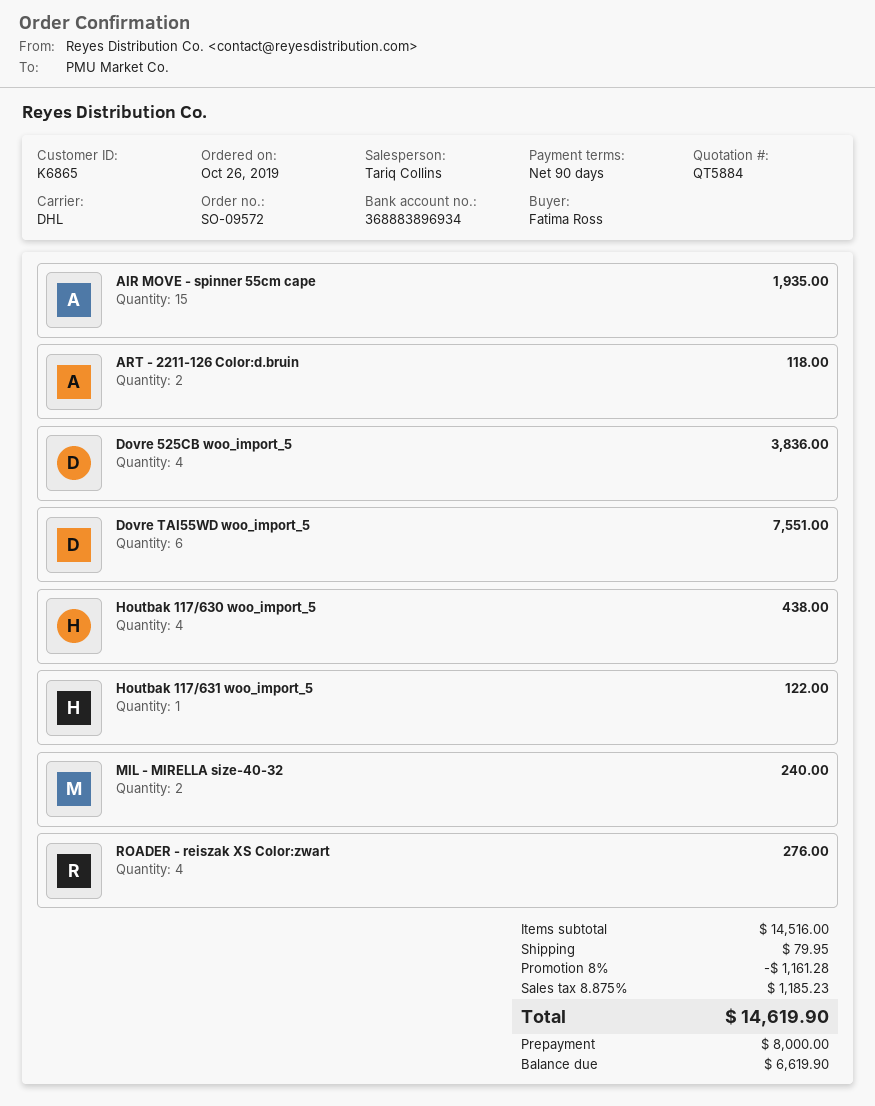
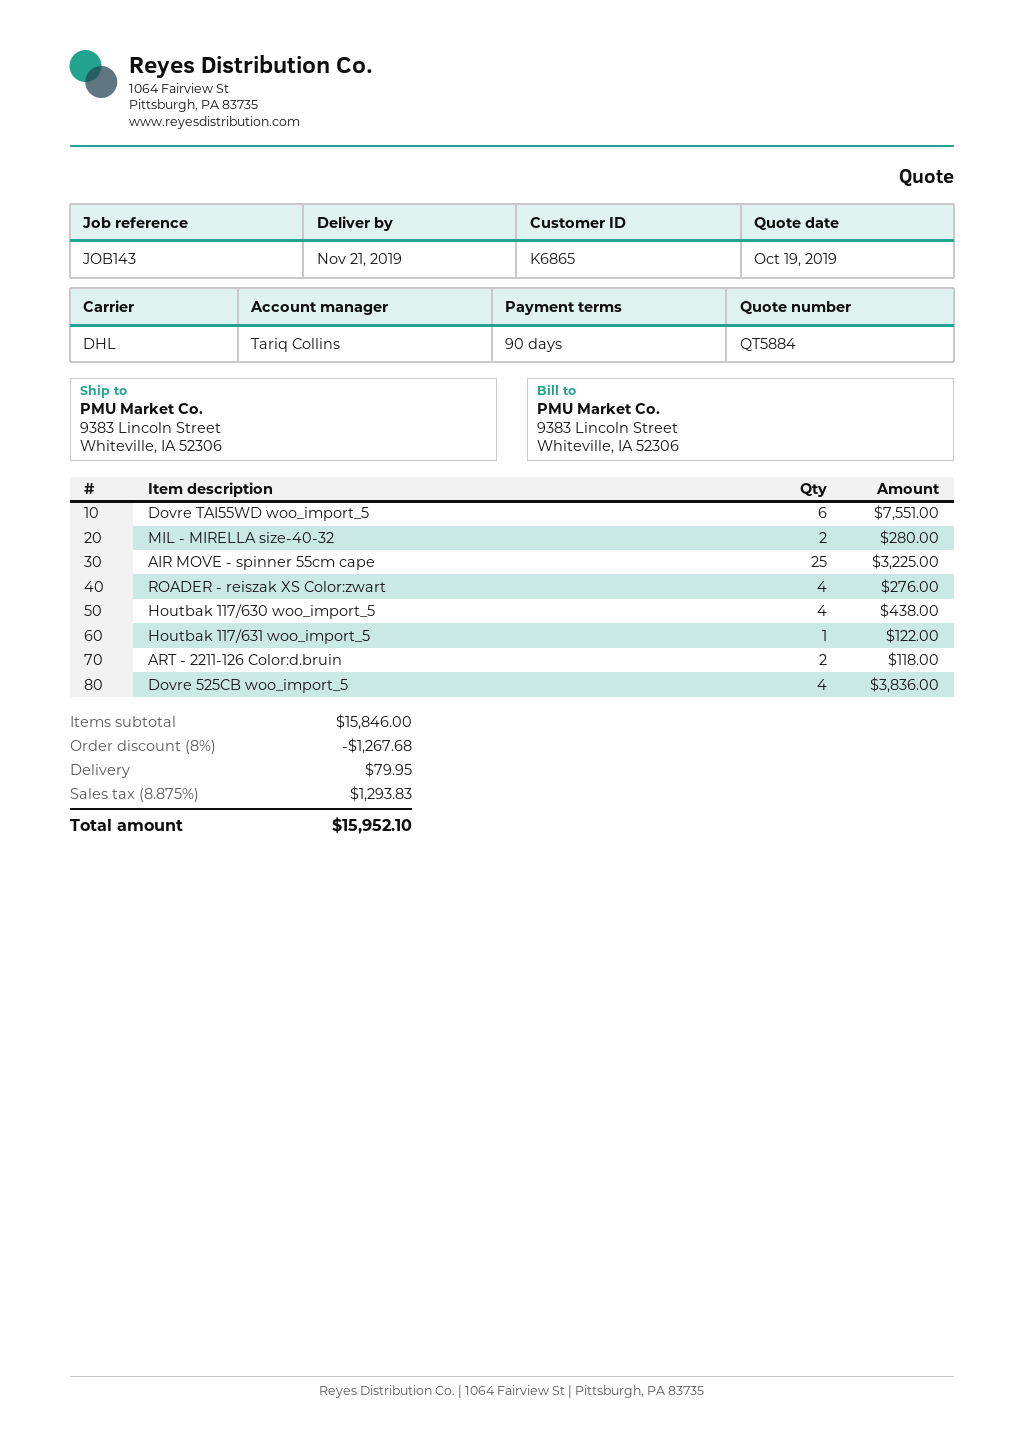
AIR MOVE - spinner 55cm cape: 15 for 1935.00 -> 25 for 3225.00
MIL - MIRELLA size-40-32: 2 for 240.00 -> 2 for 280.00
subtotal: 14516.00 -> 15846.00
discount: 8% = 1161.28 -> 8% = 1267.68
tax: 8.875% = 1185.23 -> 8.875% = 1293.83
total: 14619.90 -> 15952.10

